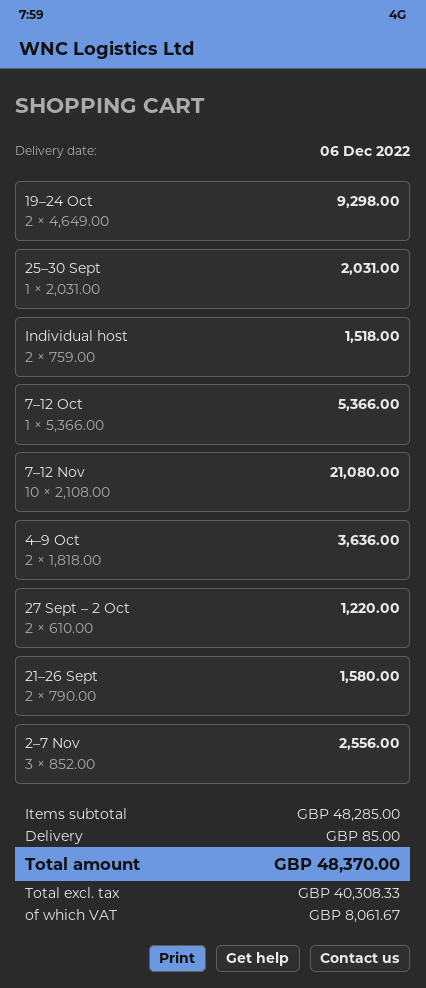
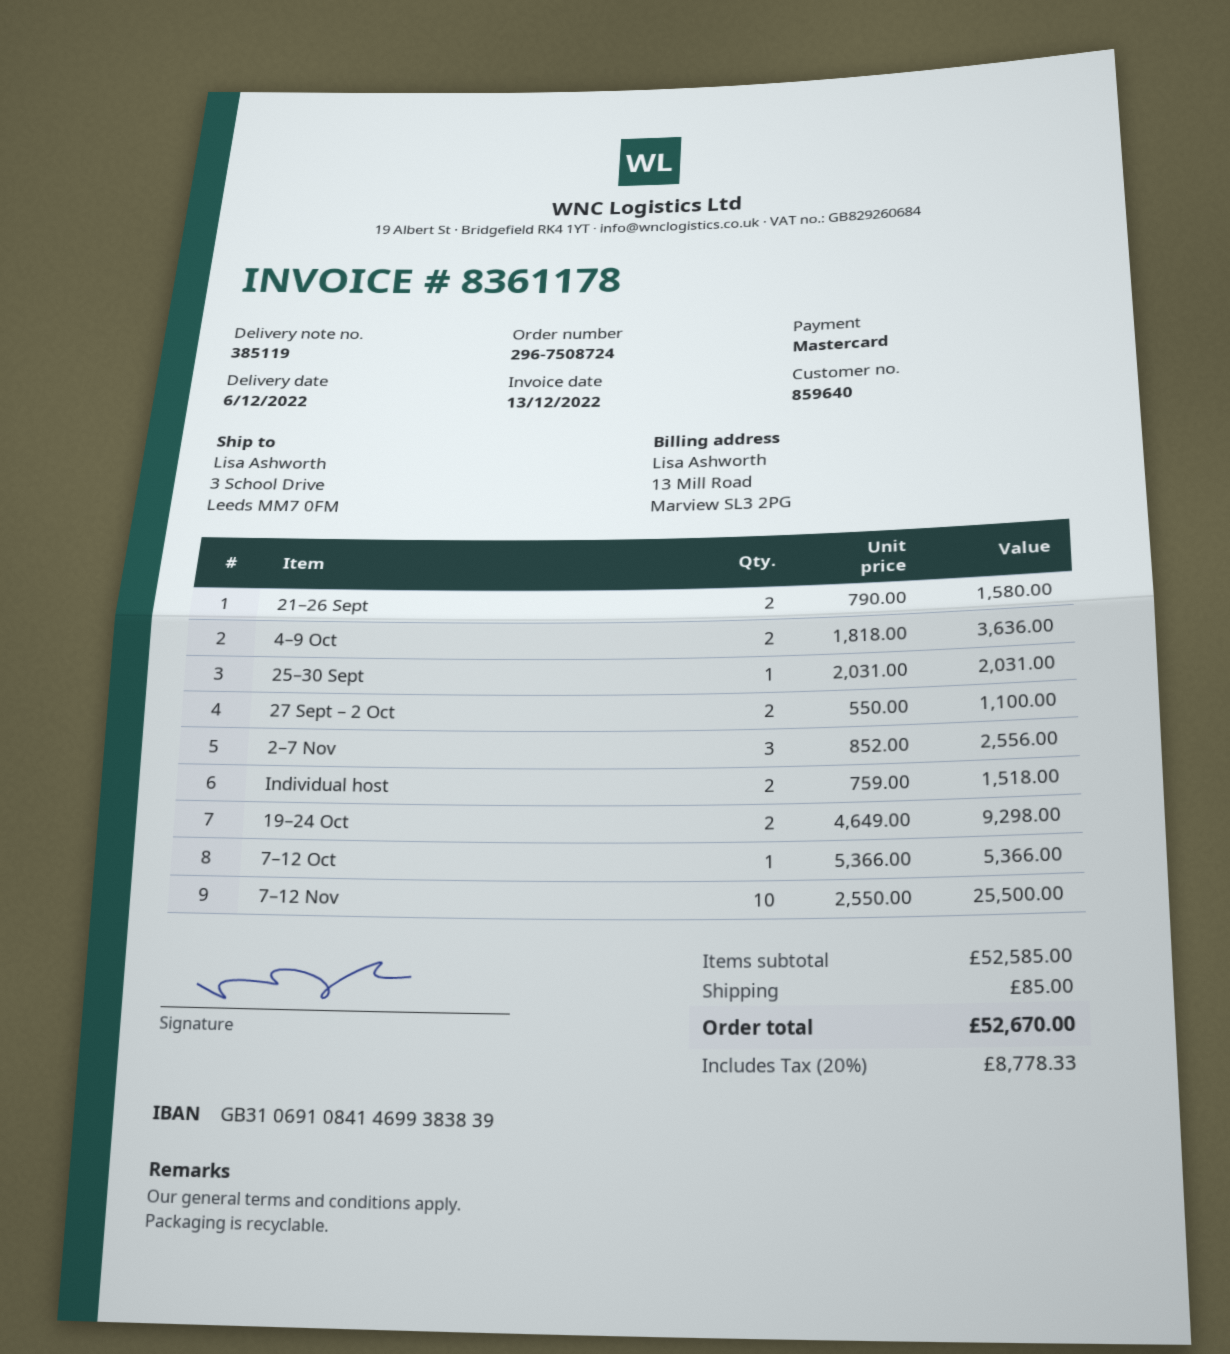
7–12 Nov: 10 x 2108.00 = 21080.00 -> 10 x 2550.00 = 25500.00
27 Sept – 2 Oct: 2 x 610.00 = 1220.00 -> 2 x 550.00 = 1100.00
subtotal: 48285.00 -> 52585.00
tax: 8061.67 -> 8778.33
total: 48370.00 -> 52670.00

